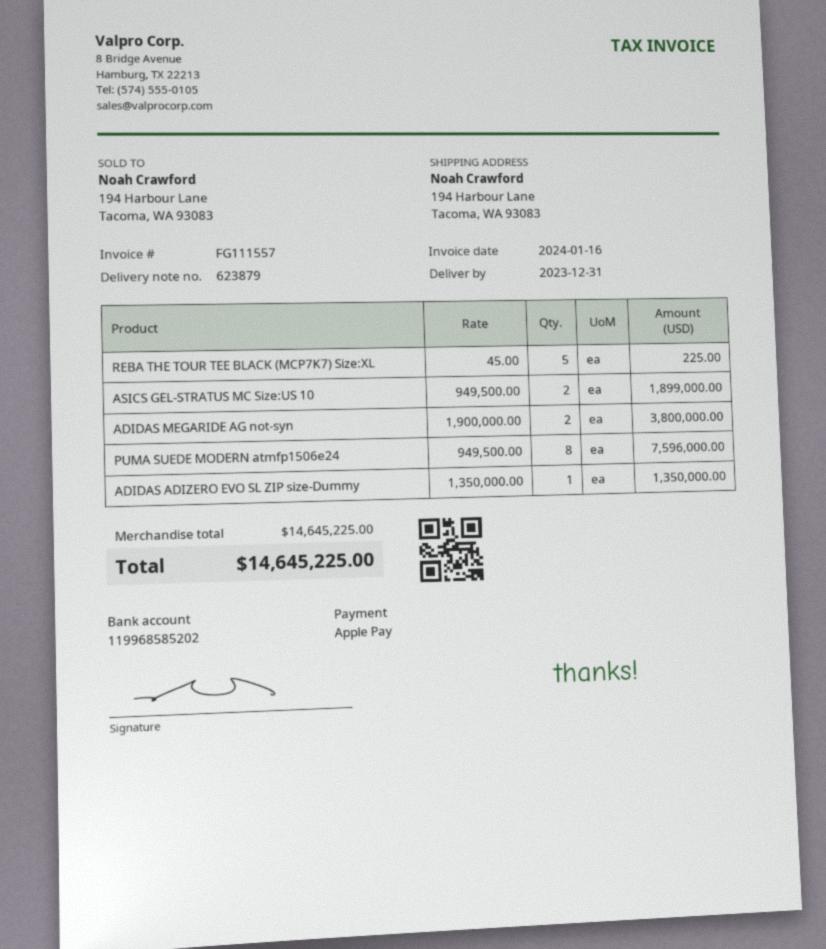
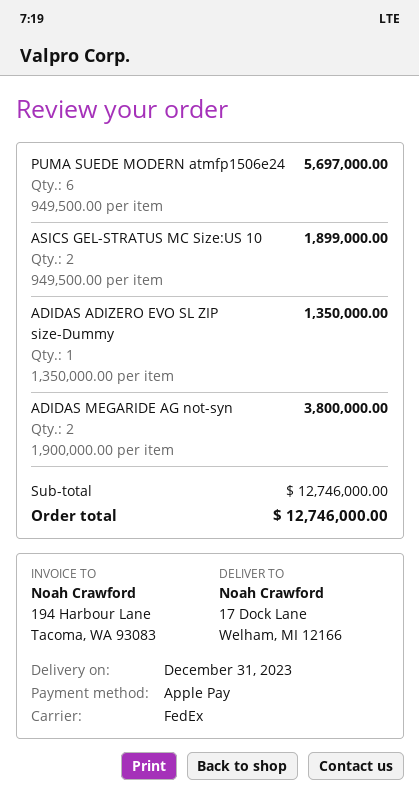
ship to: 194 Harbour Lane, Tacoma, WA 93083 -> 17 Dock Lane, Welham, MI 12166
REBA THE TOUR TEE BLACK (MCP7K7) Size:XL: 5 x 45.00 = 225.00 -> none
PUMA SUEDE MODERN atmfp1506e24: 8 x 949500.00 = 7596000.00 -> 6 x 949500.00 = 5697000.00
subtotal: 14645225.00 -> 12746000.00
total: 14645225.00 -> 12746000.00

